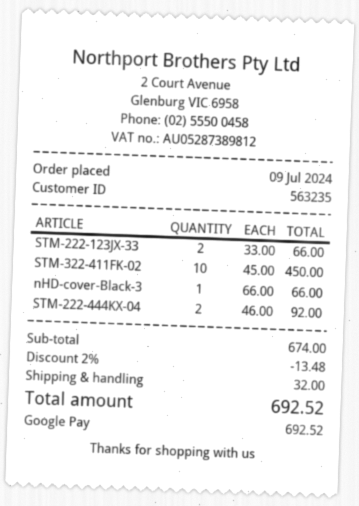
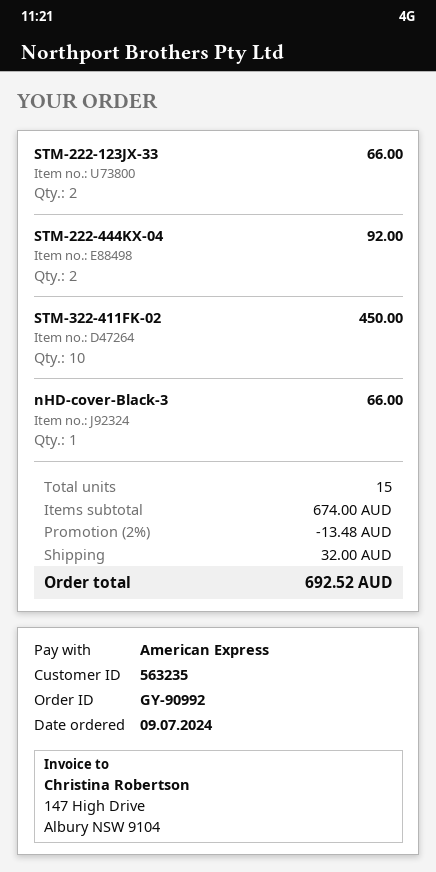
payment method: Google Pay -> American Express

